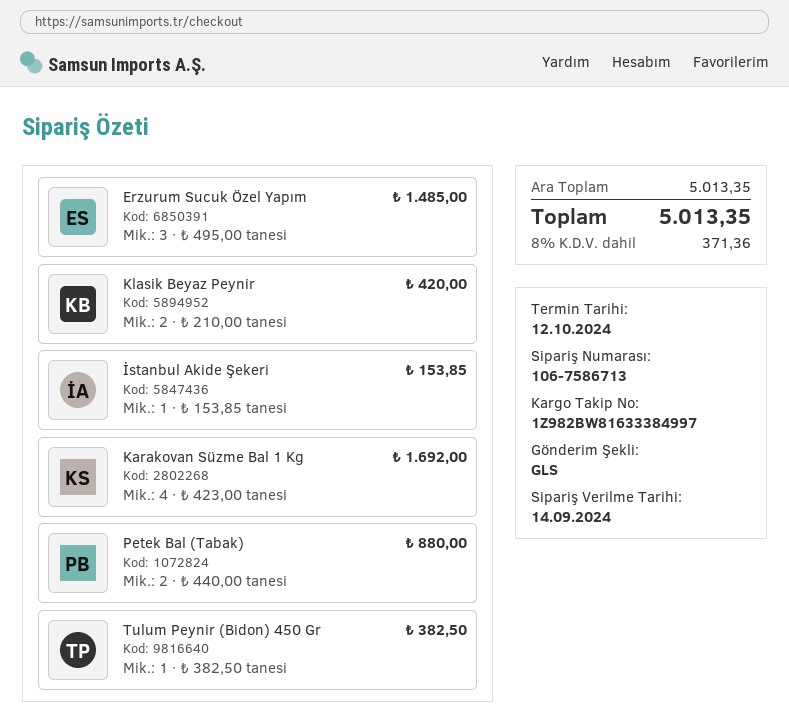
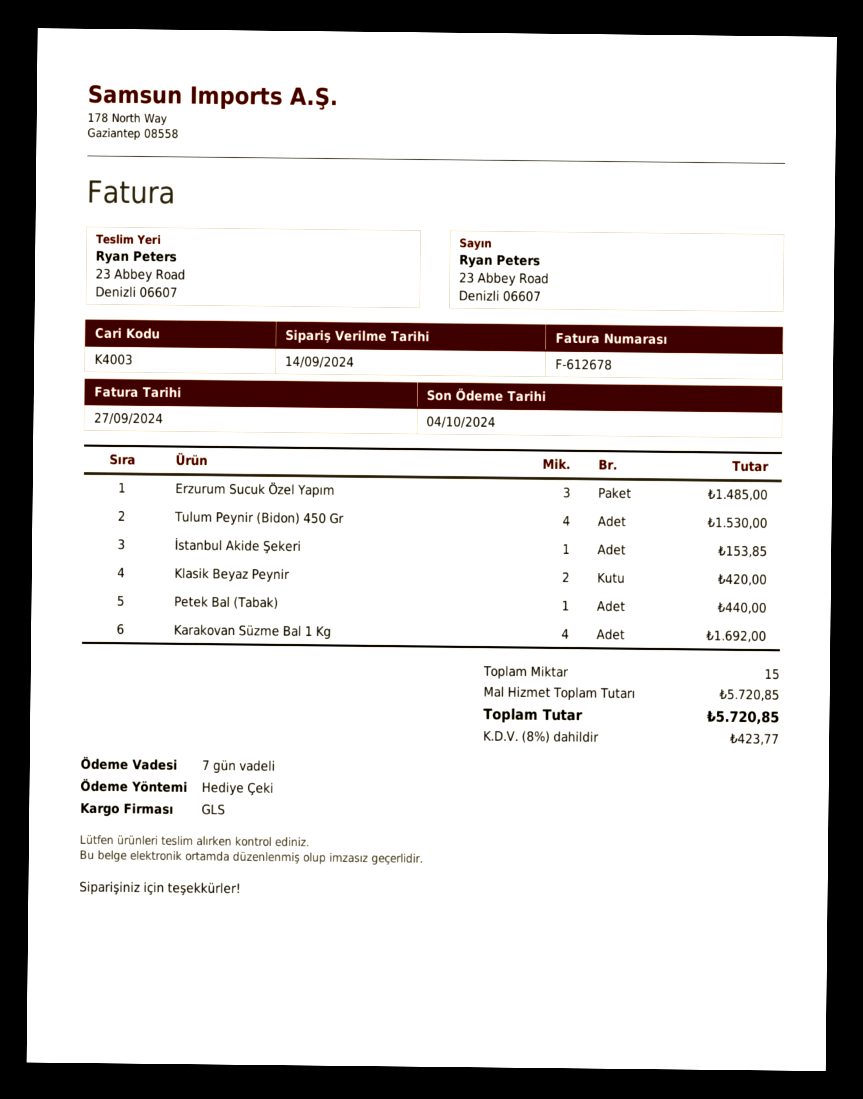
Petek Bal (Tabak): 2 for 880.00 -> 1 for 440.00
Tulum Peynir (Bidon) 450 Gr: 1 for 382.50 -> 4 for 1530.00
subtotal: 5013.35 -> 5720.85
tax: 8% = 371.36 -> 8% = 423.77
total: 5013.35 -> 5720.85

